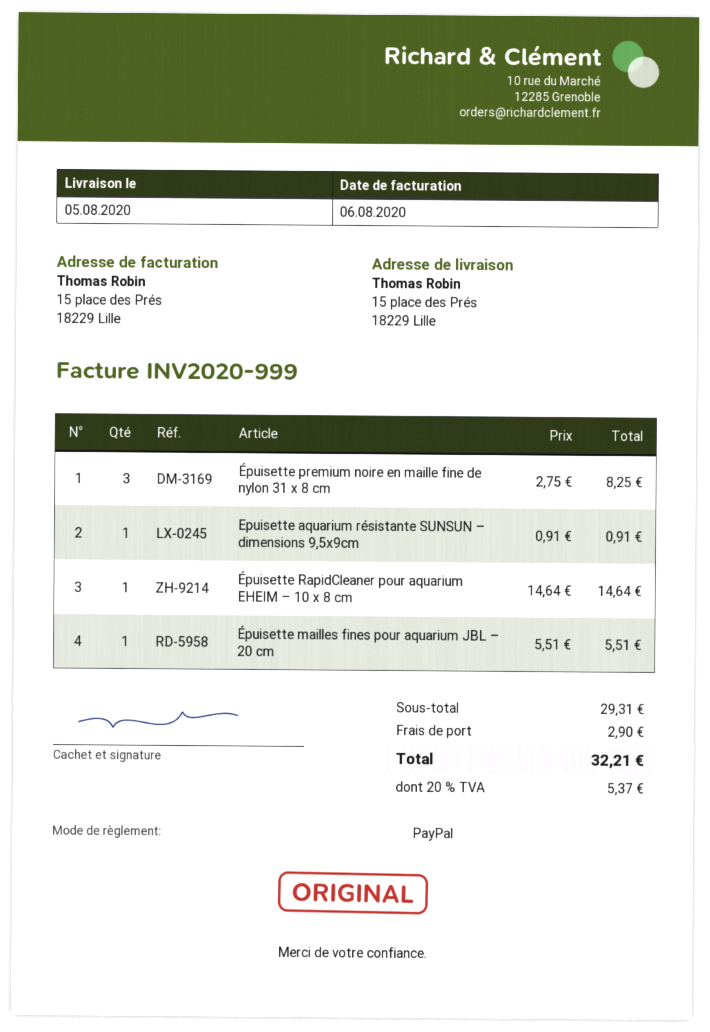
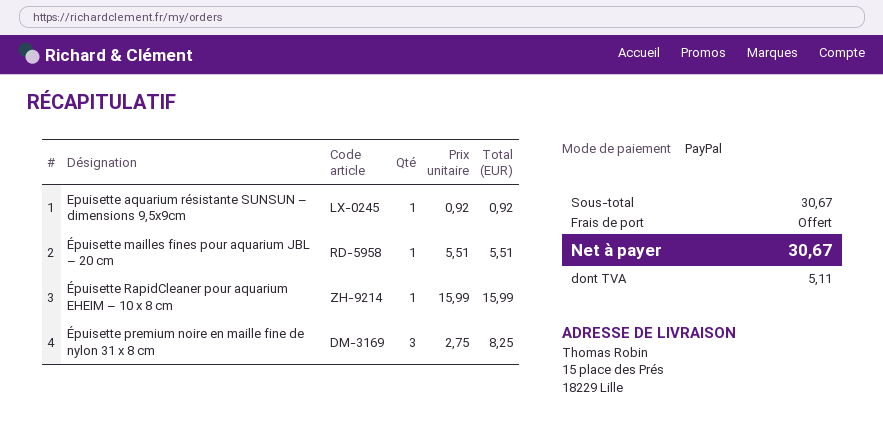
Epuisette aquarium résistante SUNSUN – dimensions 9,5x9cm: 1 x 0.91 = 0.91 -> 1 x 0.92 = 0.92
Épuisette RapidCleaner pour aquarium EHEIM – 10 x 8 cm: 1 x 14.64 = 14.64 -> 1 x 15.99 = 15.99
subtotal: 29.31 -> 30.67
shipping: 2.90 -> 0.00
tax: 5.37 -> 5.11
total: 32.21 -> 30.67

